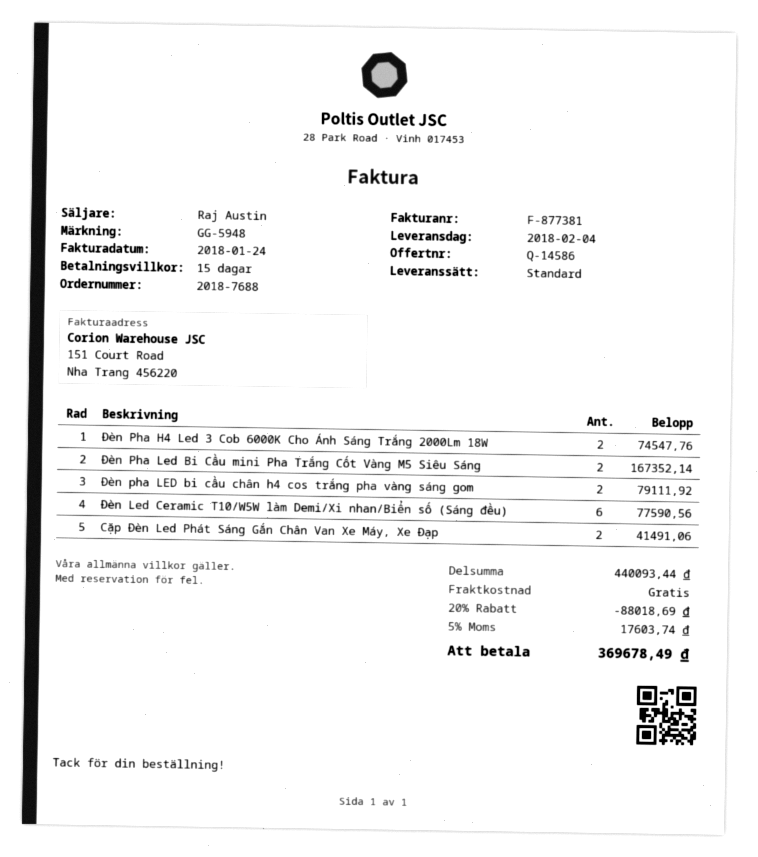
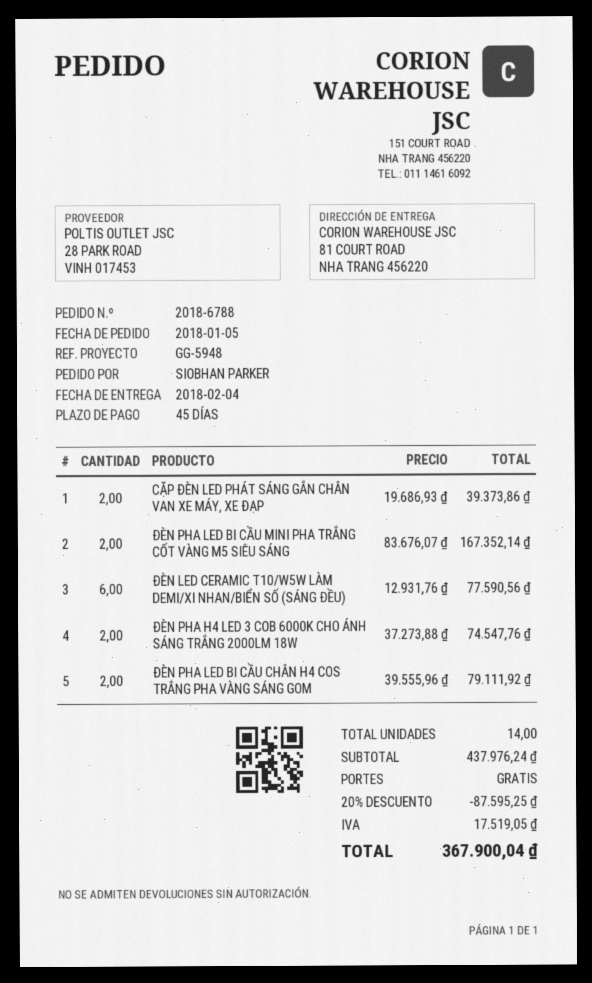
order number: 2018-7688 -> 2018-6788
payment terms: 15 days -> 45 days
Cặp Đèn Led Phát Sáng Gắn Chân Van Xe Máy, Xe Đạp: 2 for 41491.06 -> 2 for 39373.86
subtotal: 440093.44 -> 437976.24
discount: 20% = 88018.69 -> 20% = 87595.25
tax: 17603.74 -> 17519.05
total: 369678.49 -> 367900.04

